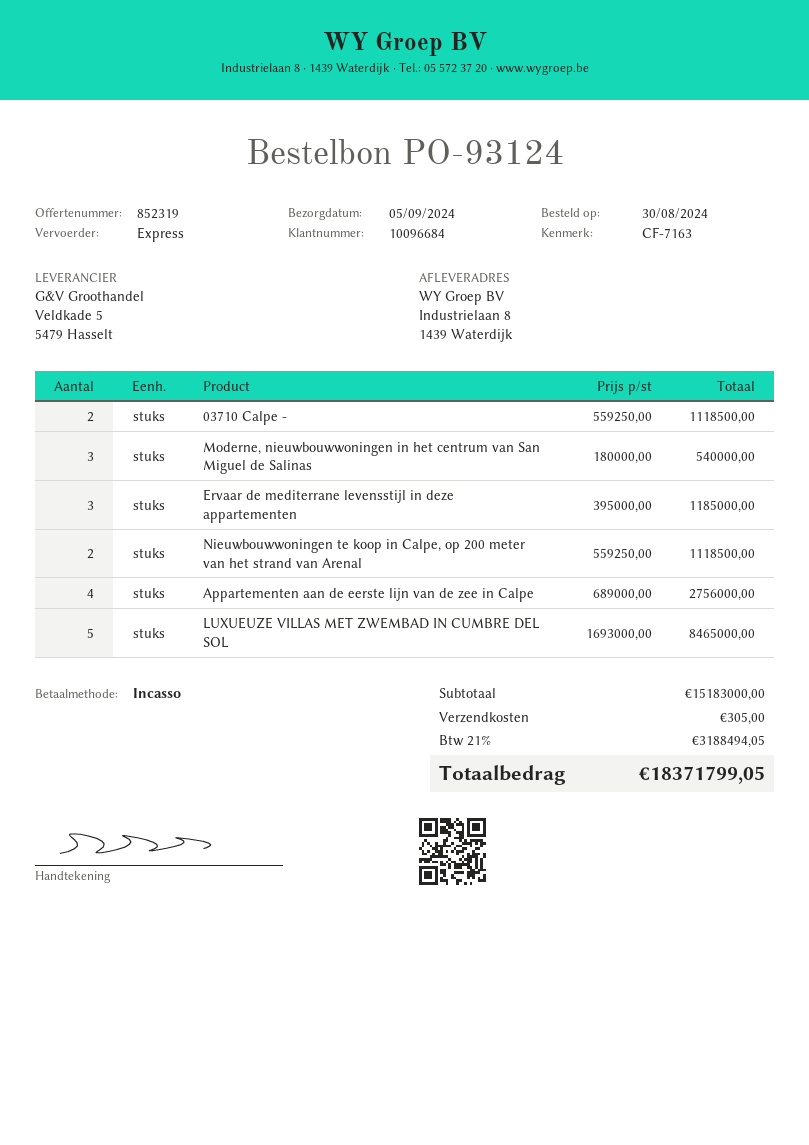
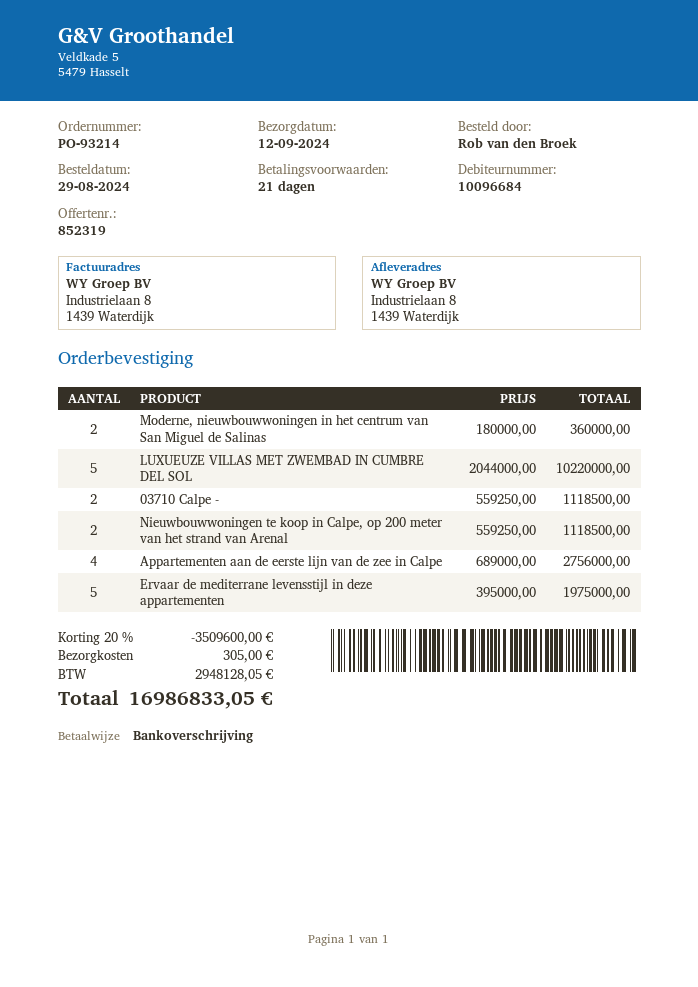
order number: PO-93124 -> PO-93214
order date: 2024-08-30 -> 2024-08-29
delivery date: 2024-09-05 -> 2024-09-12
payment method: direct debit -> bank transfer
Moderne, nieuwbouwwoningen in het centrum van San Miguel de Salinas: 3 x 180000.00 = 540000.00 -> 2 x 180000.00 = 360000.00
Ervaar de mediterrane levensstijl in deze appartementen: 3 x 395000.00 = 1185000.00 -> 5 x 395000.00 = 1975000.00
LUXUEUZE VILLAS MET ZWEMBAD IN CUMBRE DEL SOL: 5 x 1693000.00 = 8465000.00 -> 5 x 2044000.00 = 10220000.00
discount: none -> 20% = 3509600.00
tax: 3188494.05 -> 2948128.05
total: 18371799.05 -> 16986833.05

